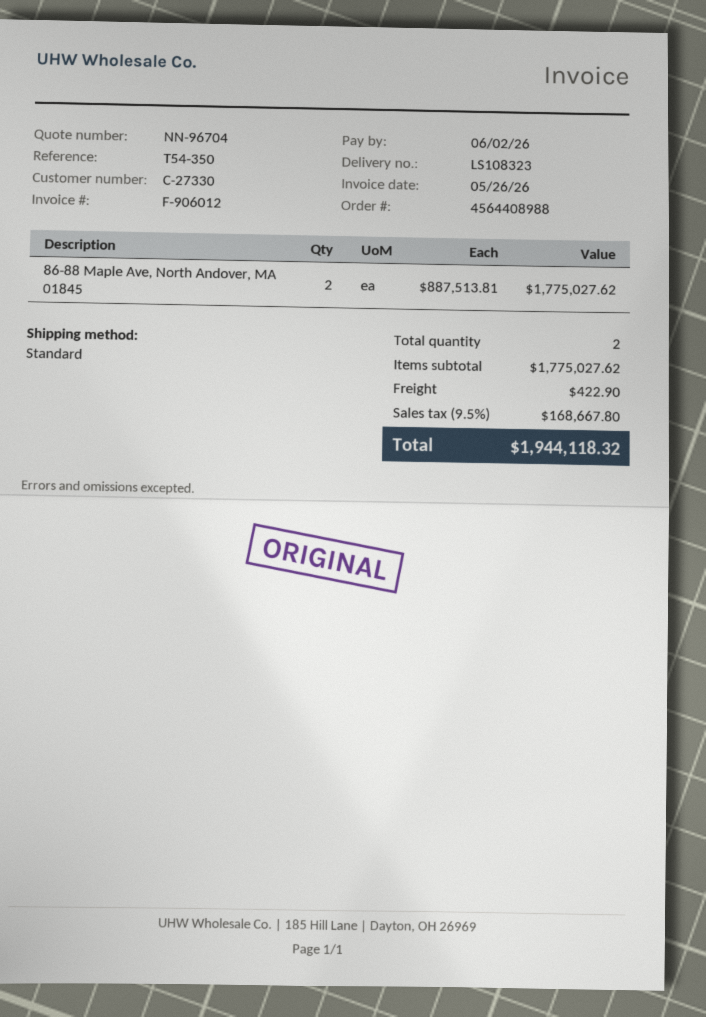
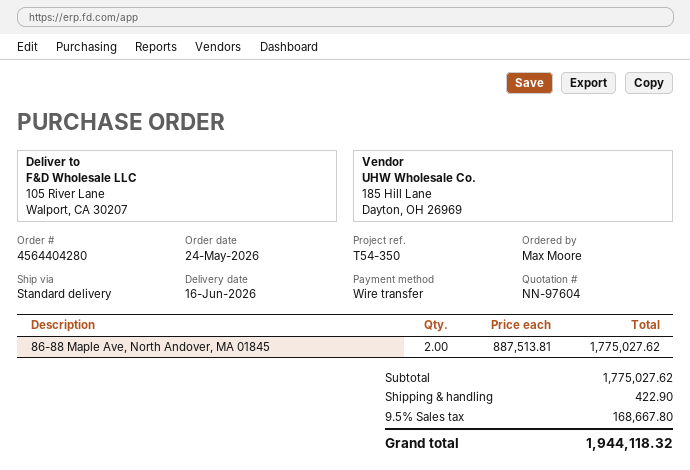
quote number: NN-96704 -> NN-97604
order number: 4564408988 -> 4564404280

